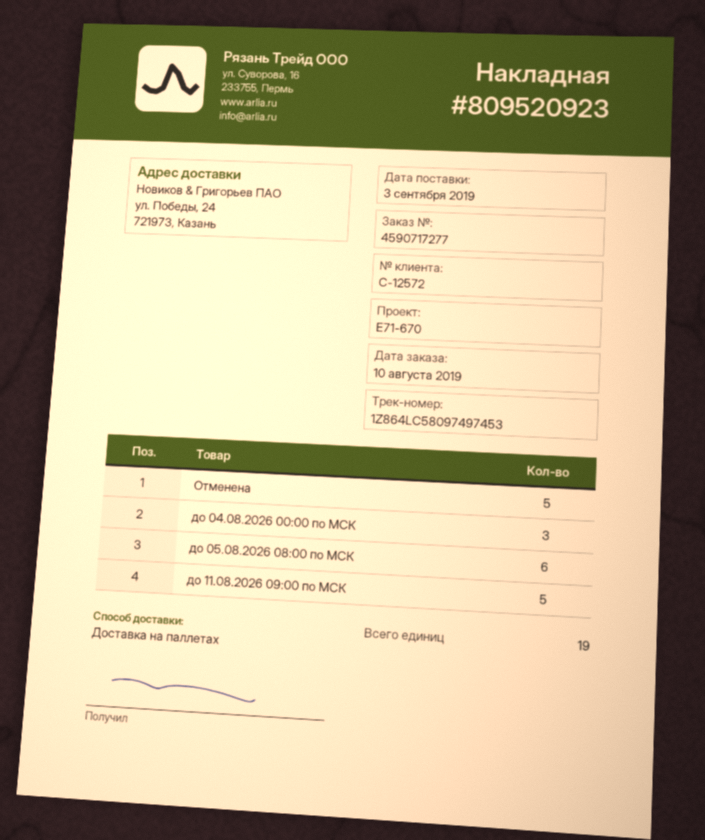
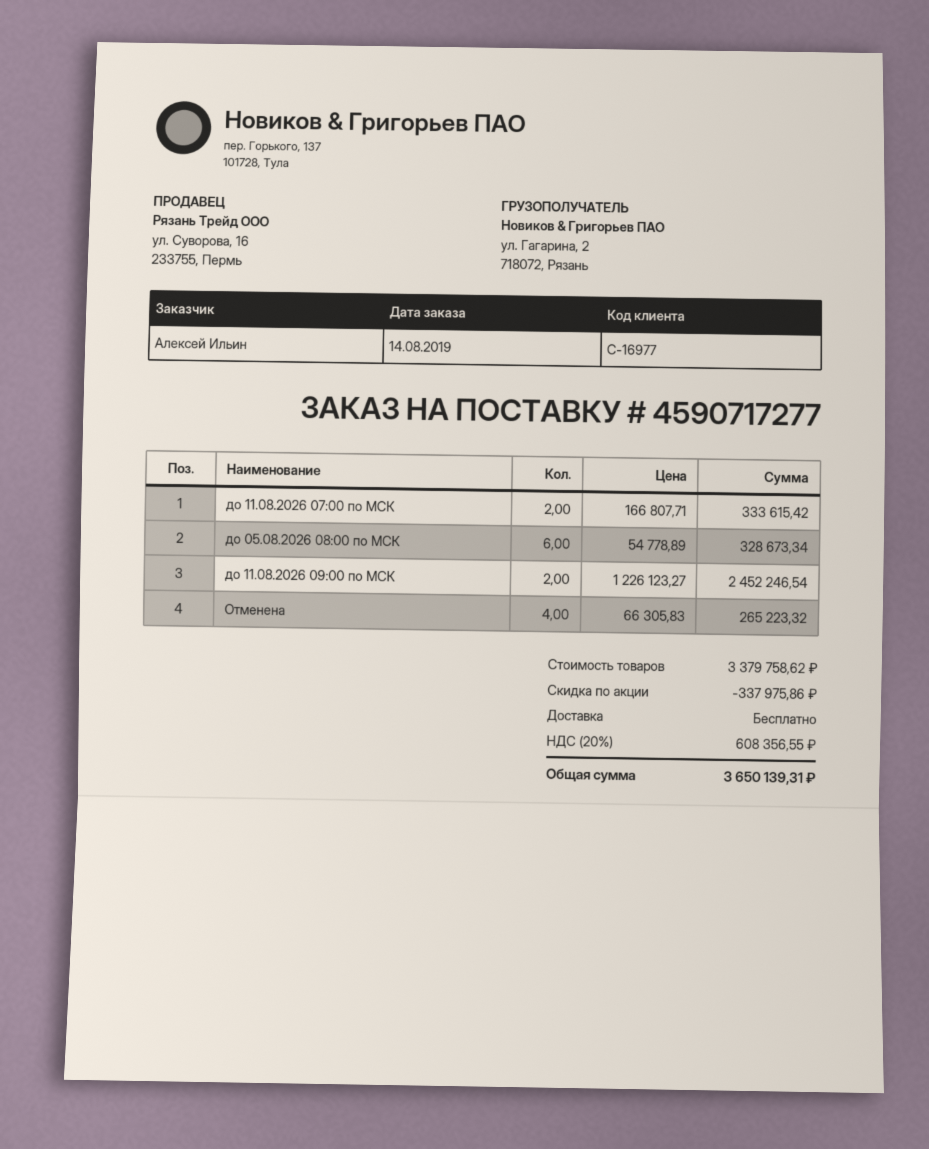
order date: 2019-08-10 -> 2019-08-14
customer number: C-12572 -> C-16977
ship to: ул. Победы, 24, 721973, Казань -> ул. Гагарина, 2, 718072, Рязань
Отменена: 5 -> 4
до 04.08.2026 00:00 по МСК: 3 -> none
до 11.08.2026 09:00 по МСК: 5 -> 2
до 11.08.2026 07:00 по МСК: none -> 2

